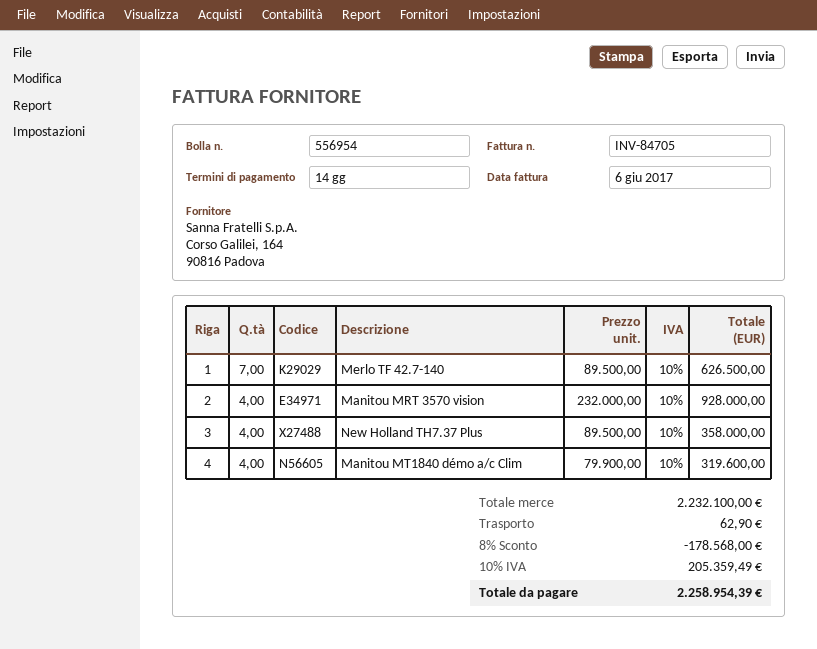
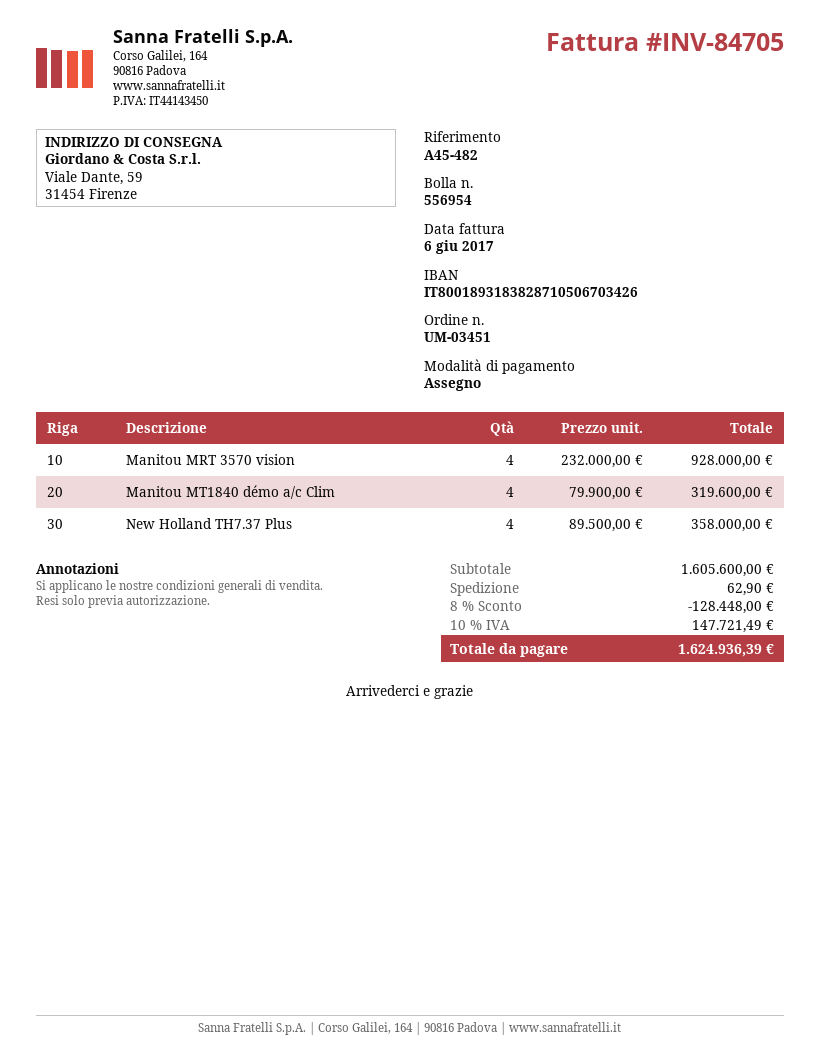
Merlo TF 42.7-140: 7 x 89500.00 = 626500.00 -> none
subtotal: 2232100.00 -> 1605600.00
discount: 8% = 178568.00 -> 8% = 128448.00
tax: 10% = 205359.49 -> 10% = 147721.49
total: 2258954.39 -> 1624936.39

